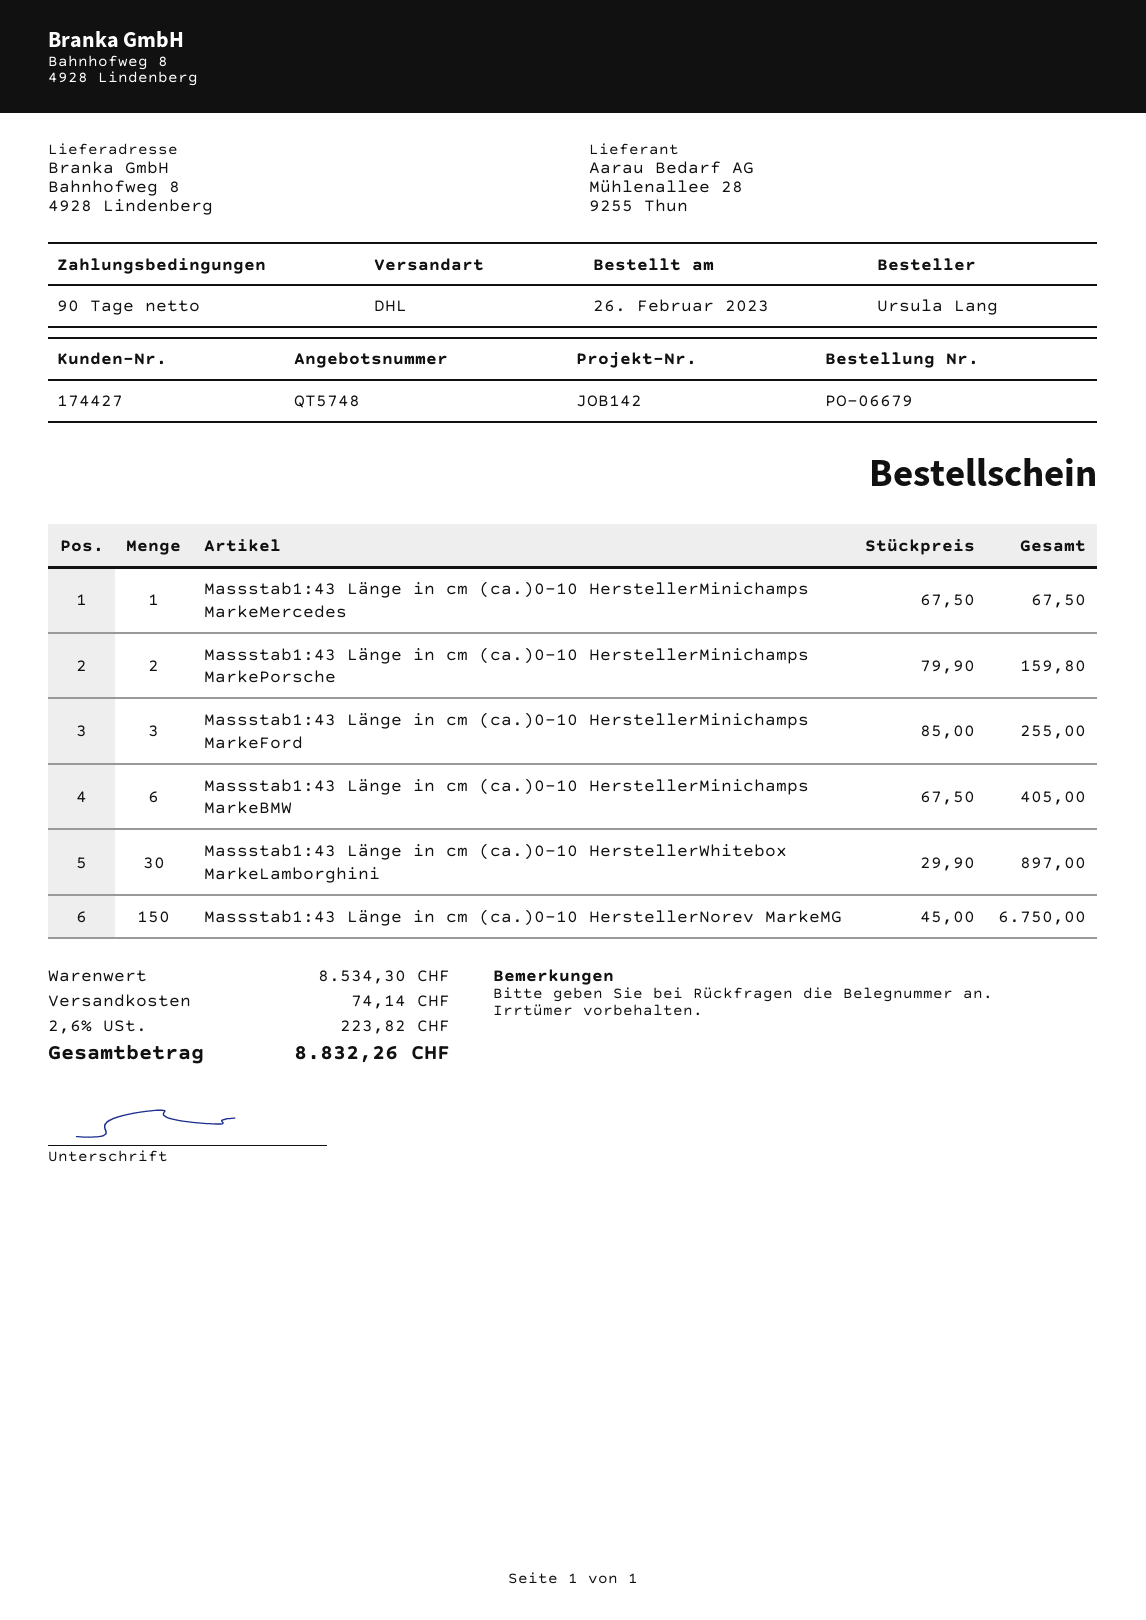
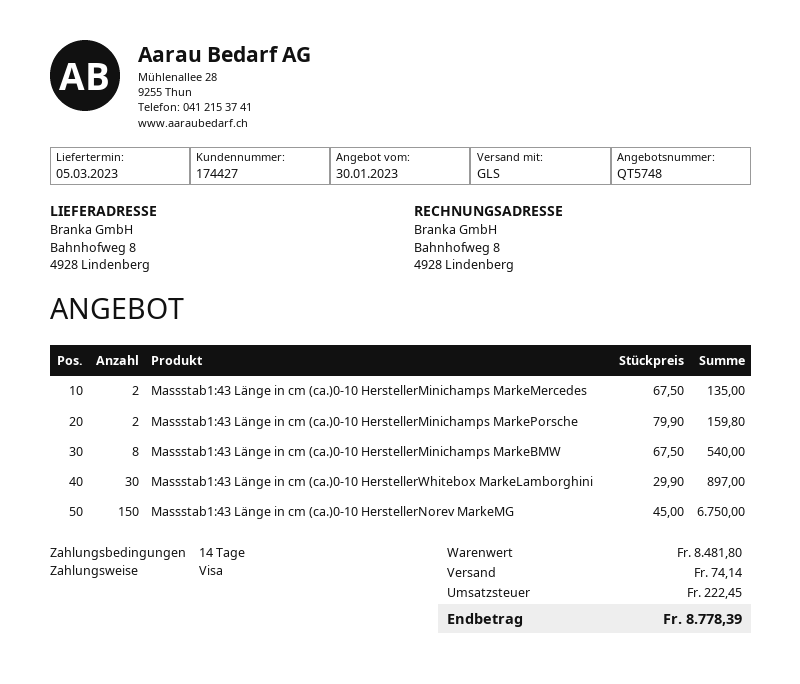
payment terms: 90 days -> 14 days
shipping method: DHL -> GLS
Massstab1:43 Länge in cm (ca.)0-10 HerstellerMinichamps MarkeMercedes: 1 x 67.50 = 67.50 -> 2 x 67.50 = 135.00
Massstab1:43 Länge in cm (ca.)0-10 HerstellerMinichamps MarkeFord: 3 x 85.00 = 255.00 -> none
Massstab1:43 Länge in cm (ca.)0-10 HerstellerMinichamps MarkeBMW: 6 x 67.50 = 405.00 -> 8 x 67.50 = 540.00
subtotal: 8534.30 -> 8481.80
tax: 223.82 -> 222.45
total: 8832.26 -> 8778.39

